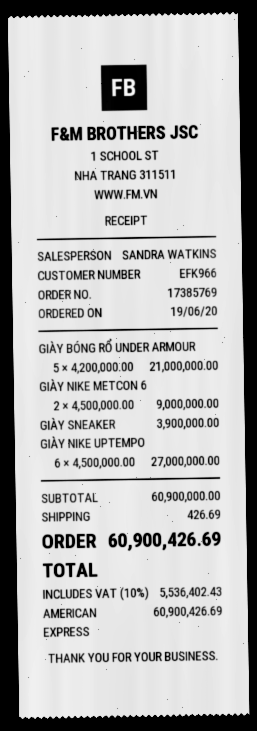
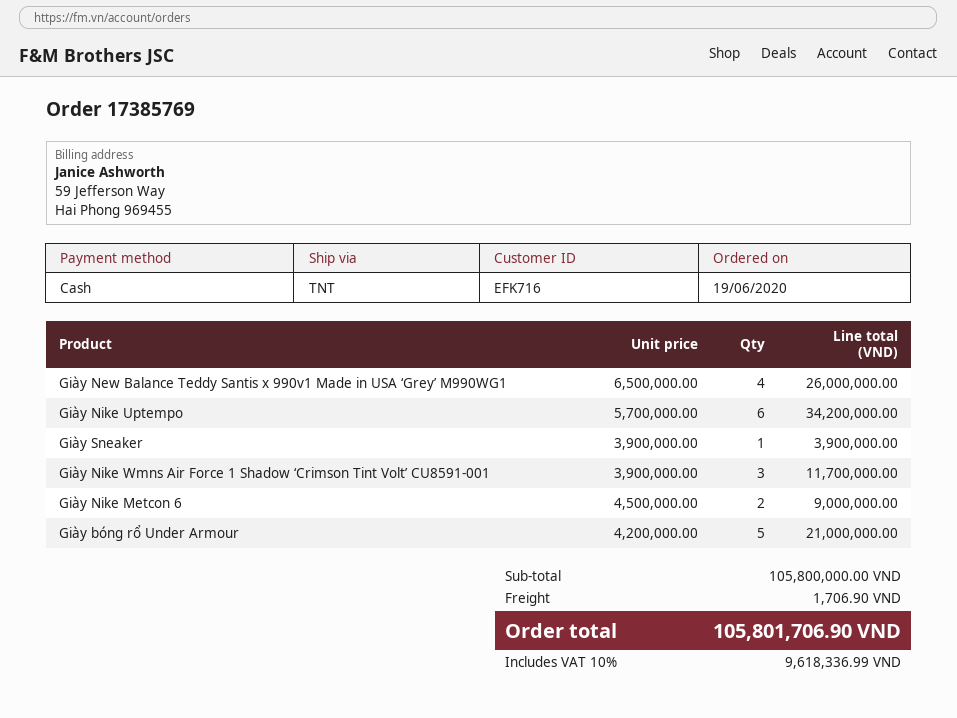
customer number: EFK966 -> EFK716
payment method: American Express -> cash
GIÀY NIKE UPTEMPO: 6 x 4500000.00 = 27000000.00 -> 6 x 5700000.00 = 34200000.00
Giày New Balance Teddy Santis x 990v1 Made in USA ‘Grey’ M990WG1: none -> 4 x 6500000.00 = 26000000.00
Giày Nike Wmns Air Force 1 Shadow ‘Crimson Tint Volt’ CU8591-001: none -> 3 x 3900000.00 = 11700000.00
subtotal: 60900000.00 -> 105800000.00
shipping: 426.69 -> 1706.90
tax: 10% = 5536402.43 -> 10% = 9618336.99
total: 60900426.69 -> 105801706.90

